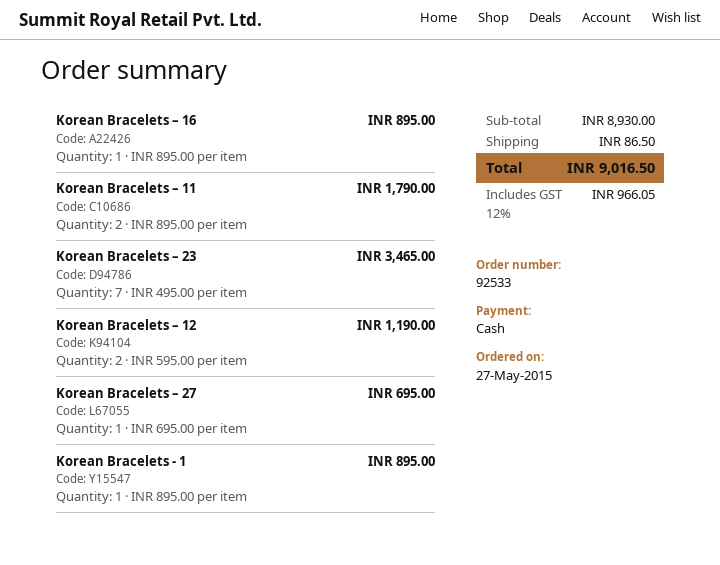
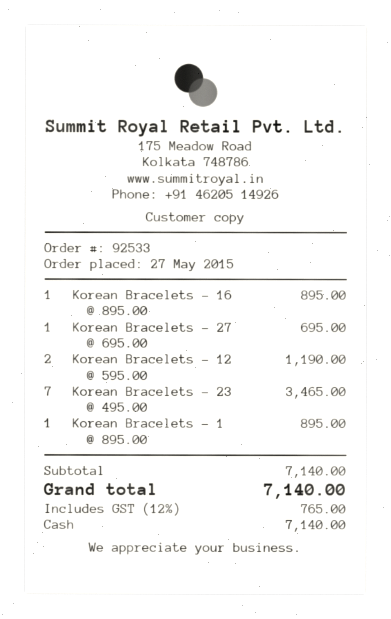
Korean Bracelets – 11: 2 x 895.00 = 1790.00 -> none
subtotal: 8930.00 -> 7140.00
shipping: 86.50 -> none
tax: 12% = 966.05 -> 12% = 765.00
total: 9016.50 -> 7140.00

